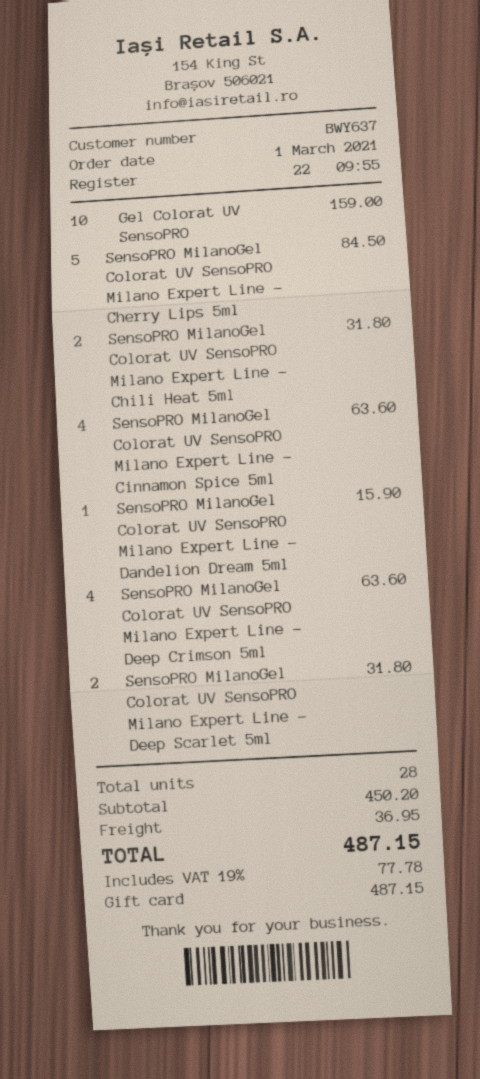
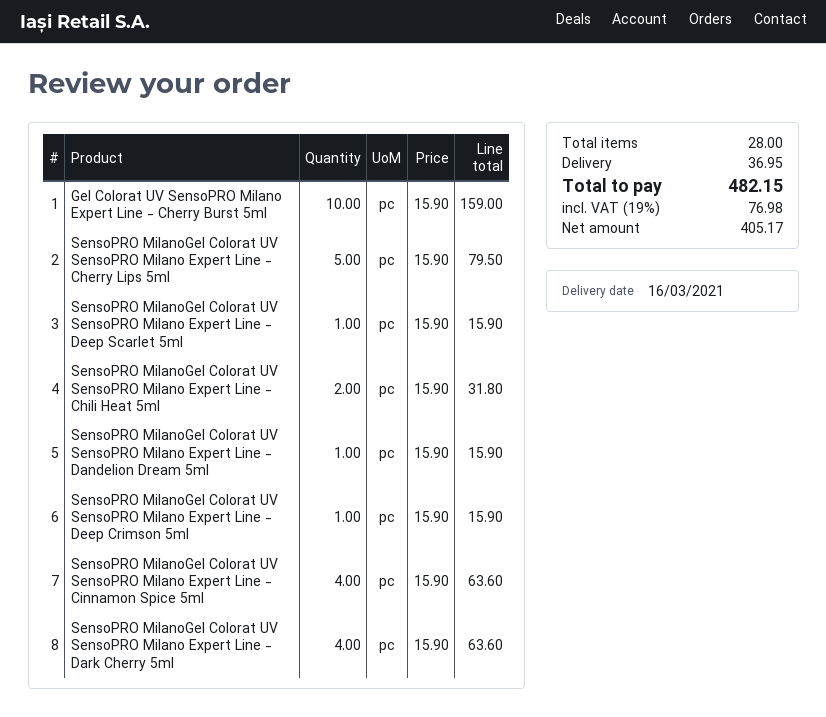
SensoPRO MilanoGel Colorat UV SensoPRO Milano Expert Line - Cherry Lips 5ml: 5 for 84.50 -> 5 for 79.50
SensoPRO MilanoGel Colorat UV SensoPRO Milano Expert Line - Deep Crimson 5ml: 4 for 63.60 -> 1 for 15.90
SensoPRO MilanoGel Colorat UV SensoPRO Milano Expert Line - Deep Scarlet 5ml: 2 for 31.80 -> 1 for 15.90
SensoPRO MilanoGel Colorat UV SensoPRO Milano Expert Line - Dark Cherry 5ml: none -> 4 for 63.60
tax: 19% = 77.78 -> 19% = 76.98
total: 487.15 -> 482.15

